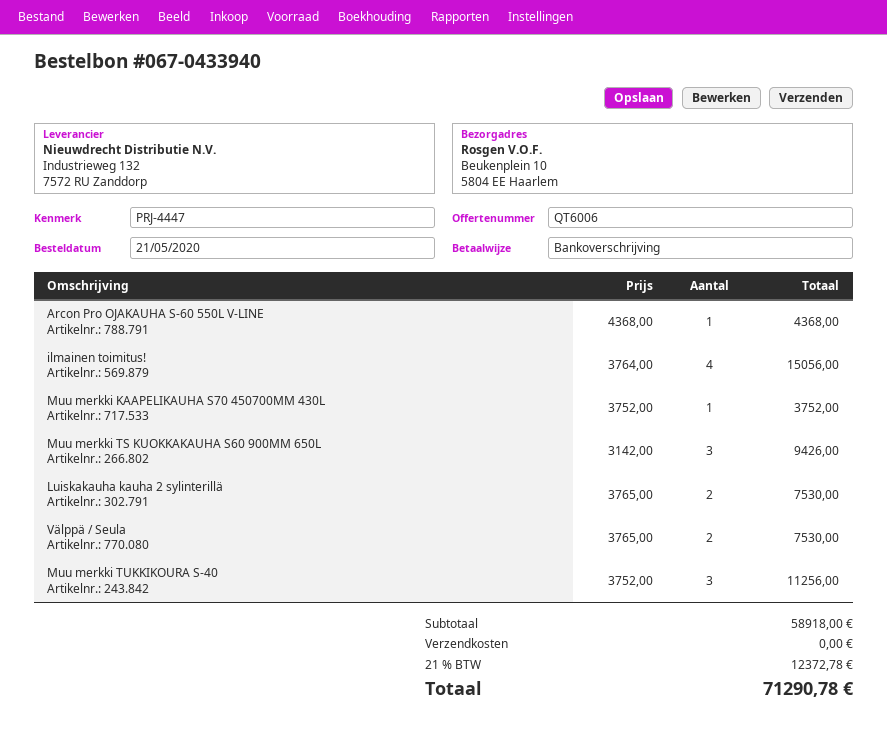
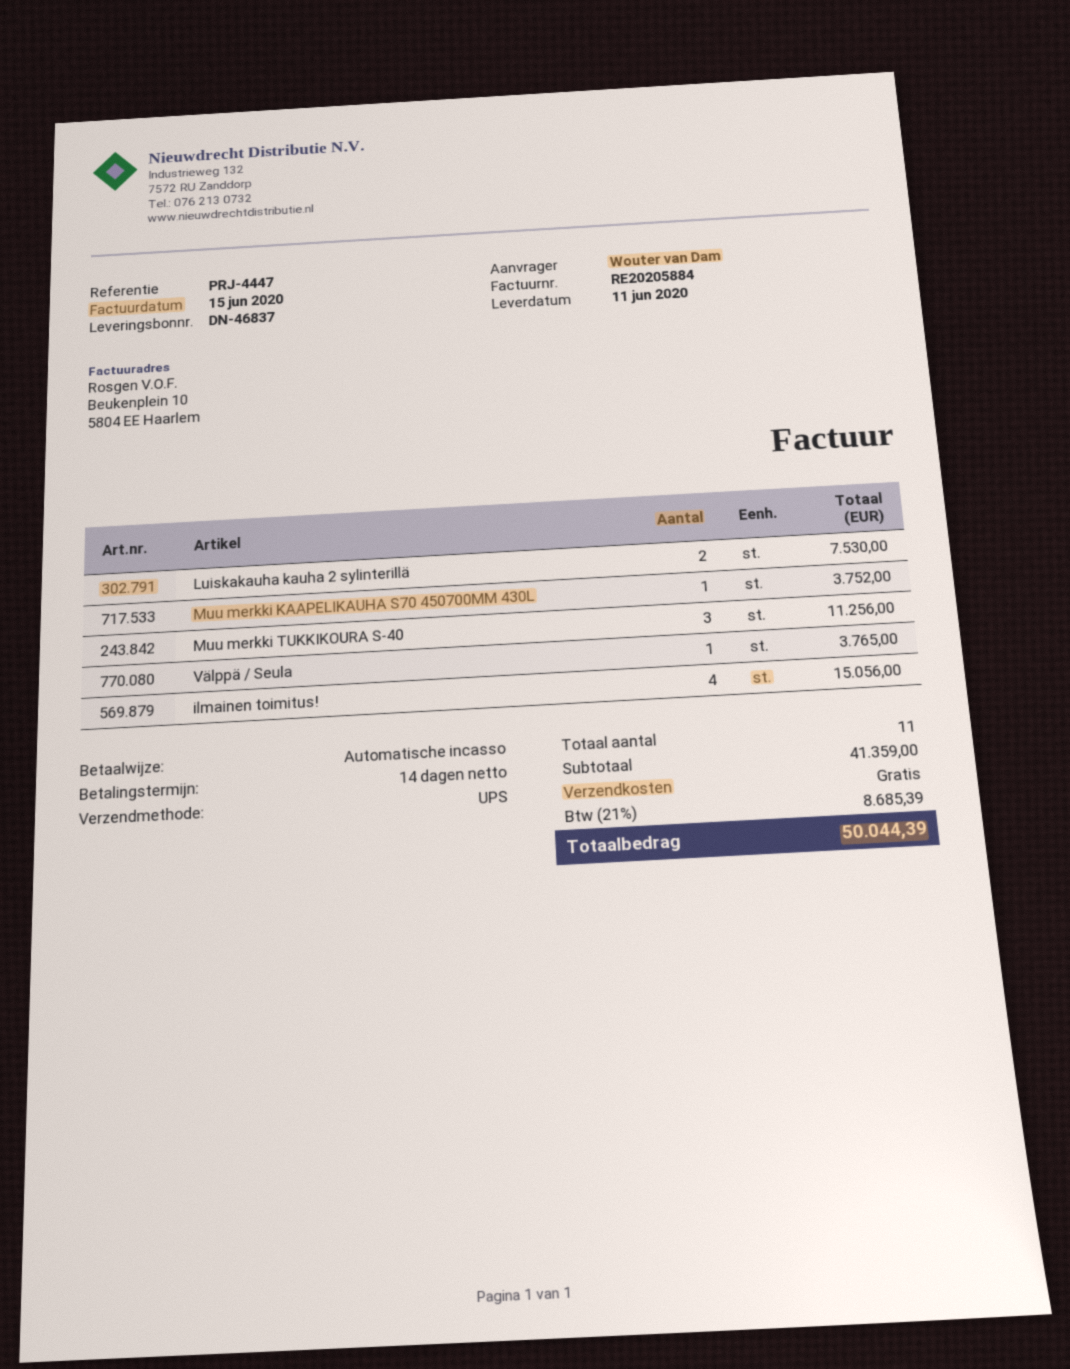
payment method: bank transfer -> direct debit
Arcon Pro OJAKAUHA S-60 550L V-LINE: 1 for 4368.00 -> none
Muu merkki TS KUOKKAKAUHA S60 900MM 650L: 3 for 9426.00 -> none
Välppä / Seula: 2 for 7530.00 -> 1 for 3765.00
subtotal: 58918.00 -> 41359.00
tax: 21% = 12372.78 -> 21% = 8685.39
total: 71290.78 -> 50044.39

